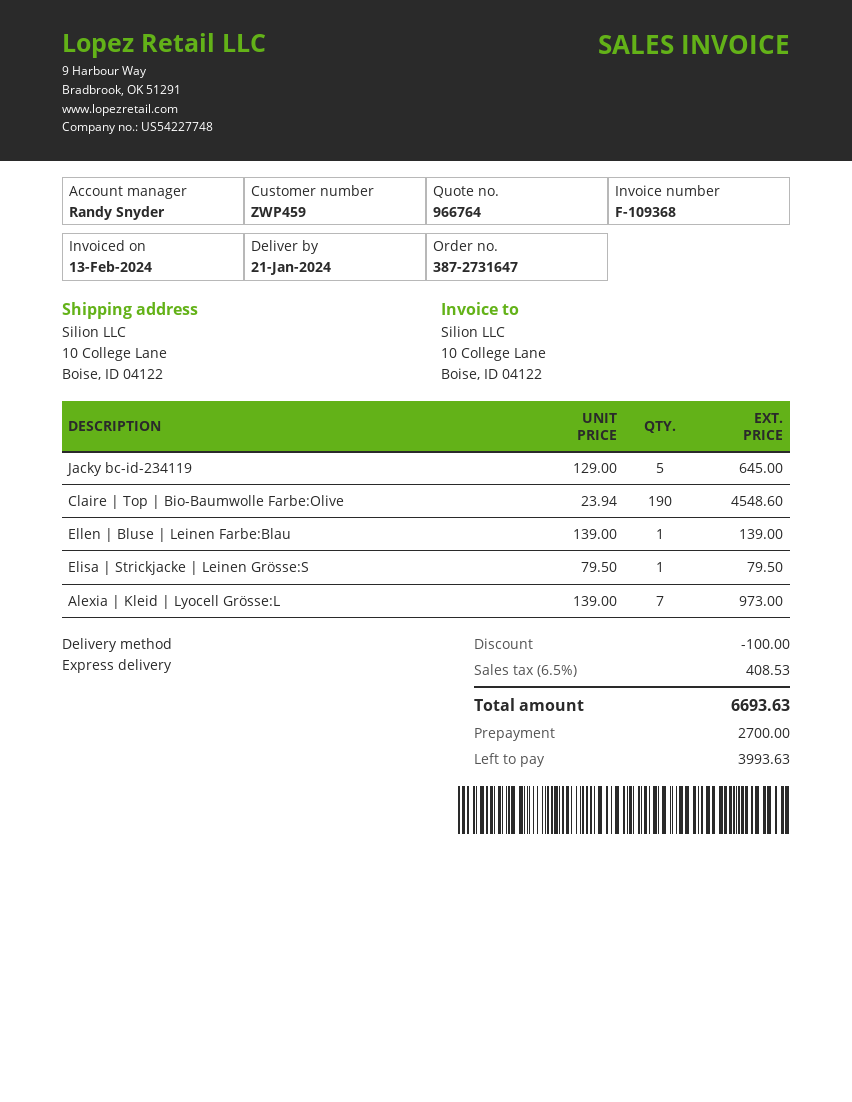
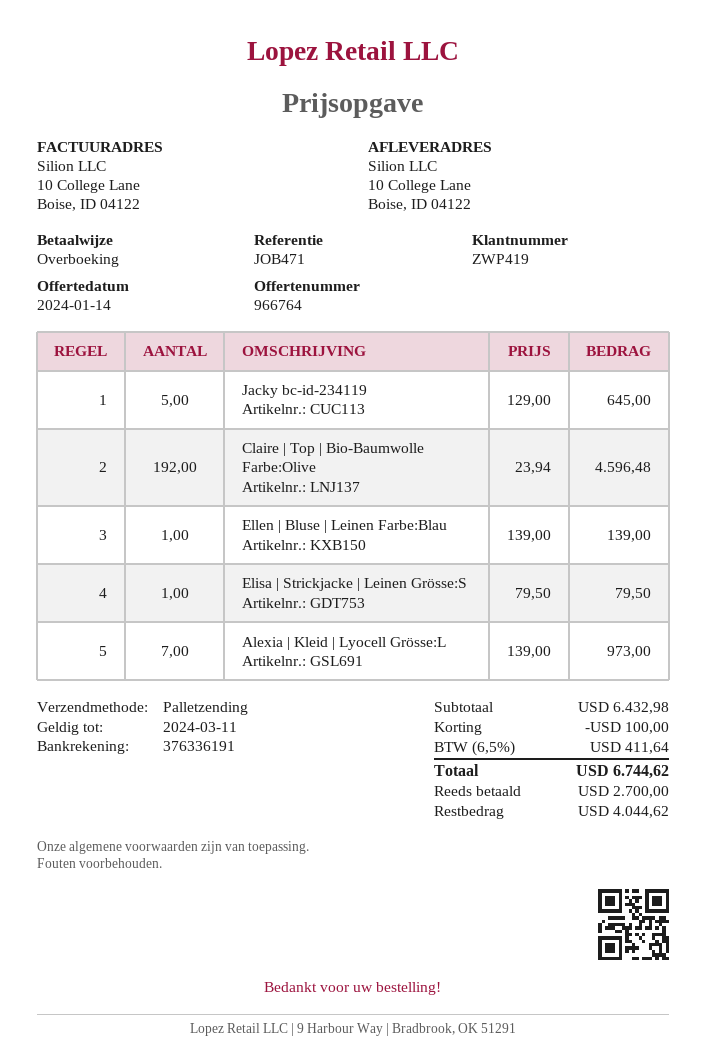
customer number: ZWP459 -> ZWP419
shipping method: express -> pallet freight
Claire | Top | Bio-Baumwolle Farbe:Olive: 190 x 23.94 = 4548.60 -> 192 x 23.94 = 4596.48
tax: 6.5% = 408.53 -> 6.5% = 411.64
total: 6693.63 -> 6744.62
balance: 3993.63 -> 4044.62

